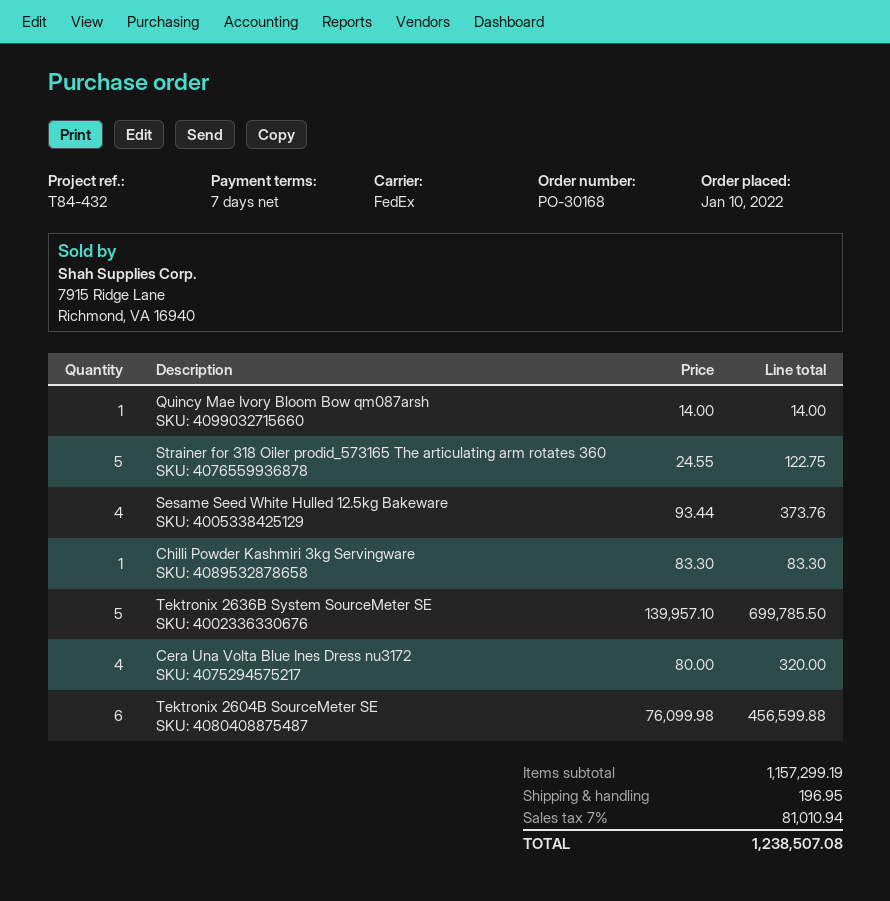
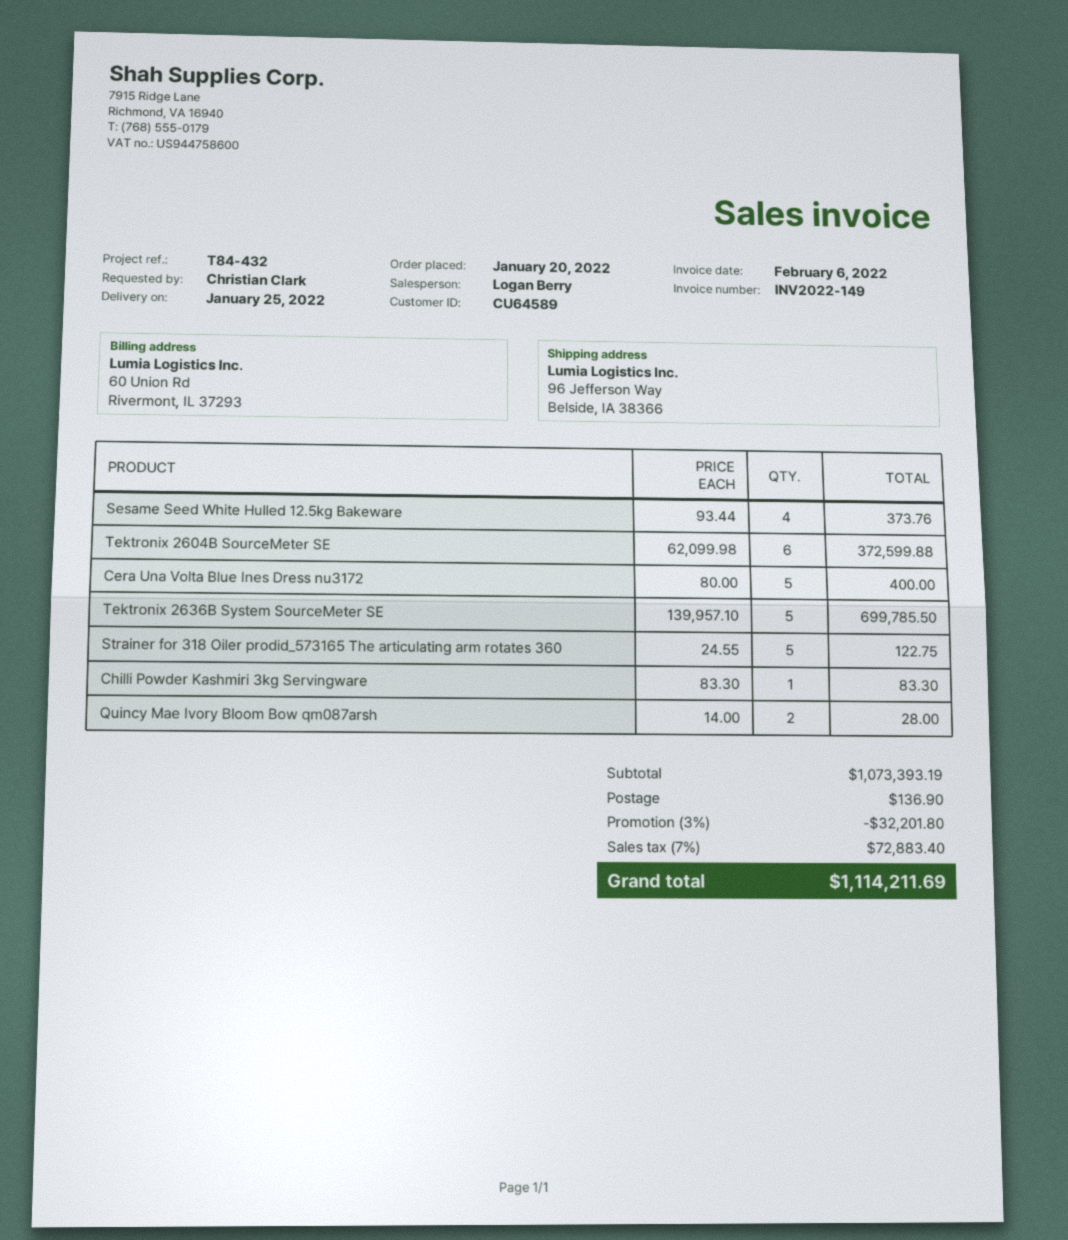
order date: 2022-01-10 -> 2022-01-20
Quincy Mae Ivory Bloom Bow qm087arsh: 1 x 14.00 = 14.00 -> 2 x 14.00 = 28.00
Cera Una Volta Blue Ines Dress nu3172: 4 x 80.00 = 320.00 -> 5 x 80.00 = 400.00
Tektronix 2604B SourceMeter SE: 6 x 76099.98 = 456599.88 -> 6 x 62099.98 = 372599.88
subtotal: 1157299.19 -> 1073393.19
discount: none -> 3% = 32201.80
shipping: 196.95 -> 136.90
tax: 7% = 81010.94 -> 7% = 72883.40
total: 1238507.08 -> 1114211.69

